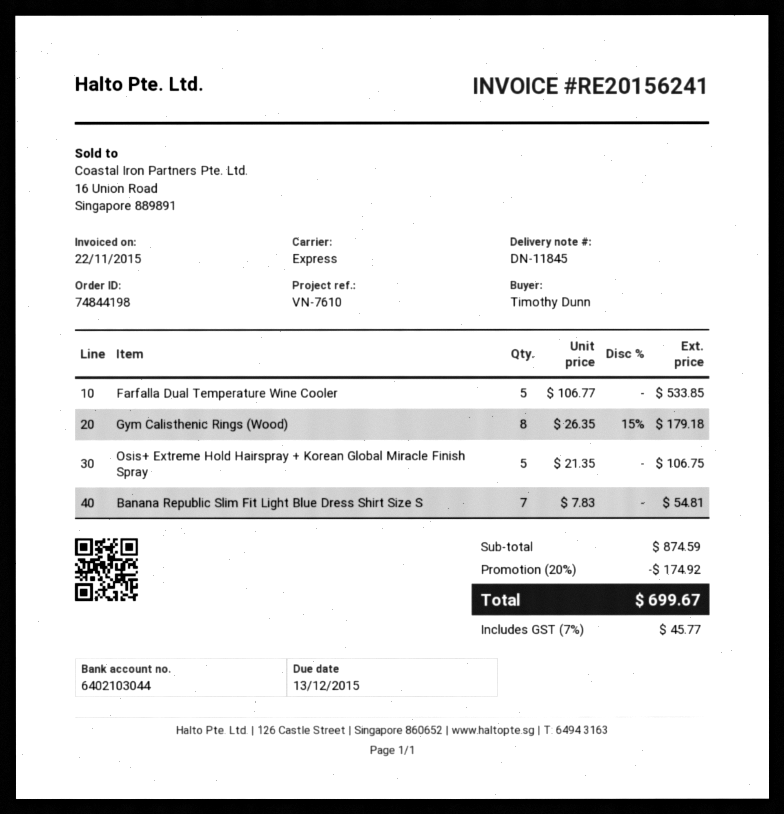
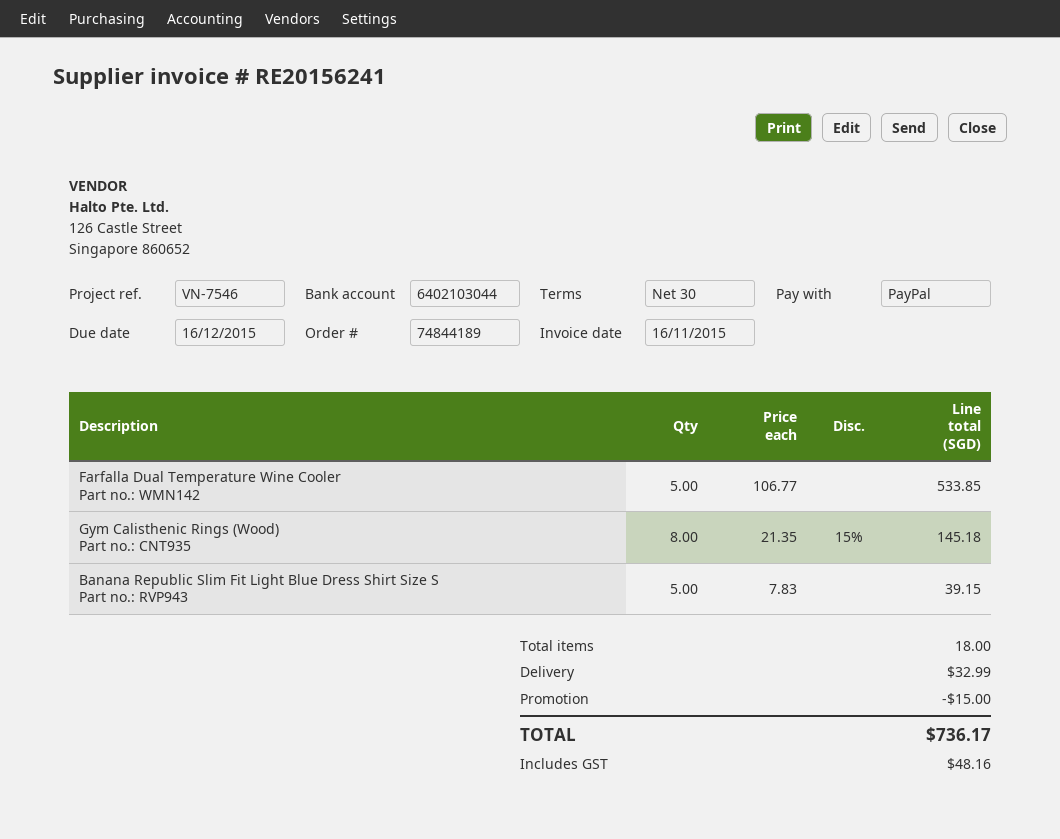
order number: 74844198 -> 74844189
invoice date: 2015-11-22 -> 2015-11-16
due date: 2015-12-13 -> 2015-12-16
reference: VN-7610 -> VN-7546
Gym Calisthenic Rings (Wood): 8 x 26.35 - 15% = 179.18 -> 8 x 21.35 - 15% = 145.18
Osis+ Extreme Hold Hairspray + Korean Global Miracle Finish Spray: 5 x 21.35 = 106.75 -> none
Banana Republic Slim Fit Light Blue Dress Shirt Size S: 7 x 7.83 = 54.81 -> 5 x 7.83 = 39.15
discount: 174.92 -> 15.00
shipping: none -> 32.99
tax: 45.77 -> 48.16
total: 699.67 -> 736.17

